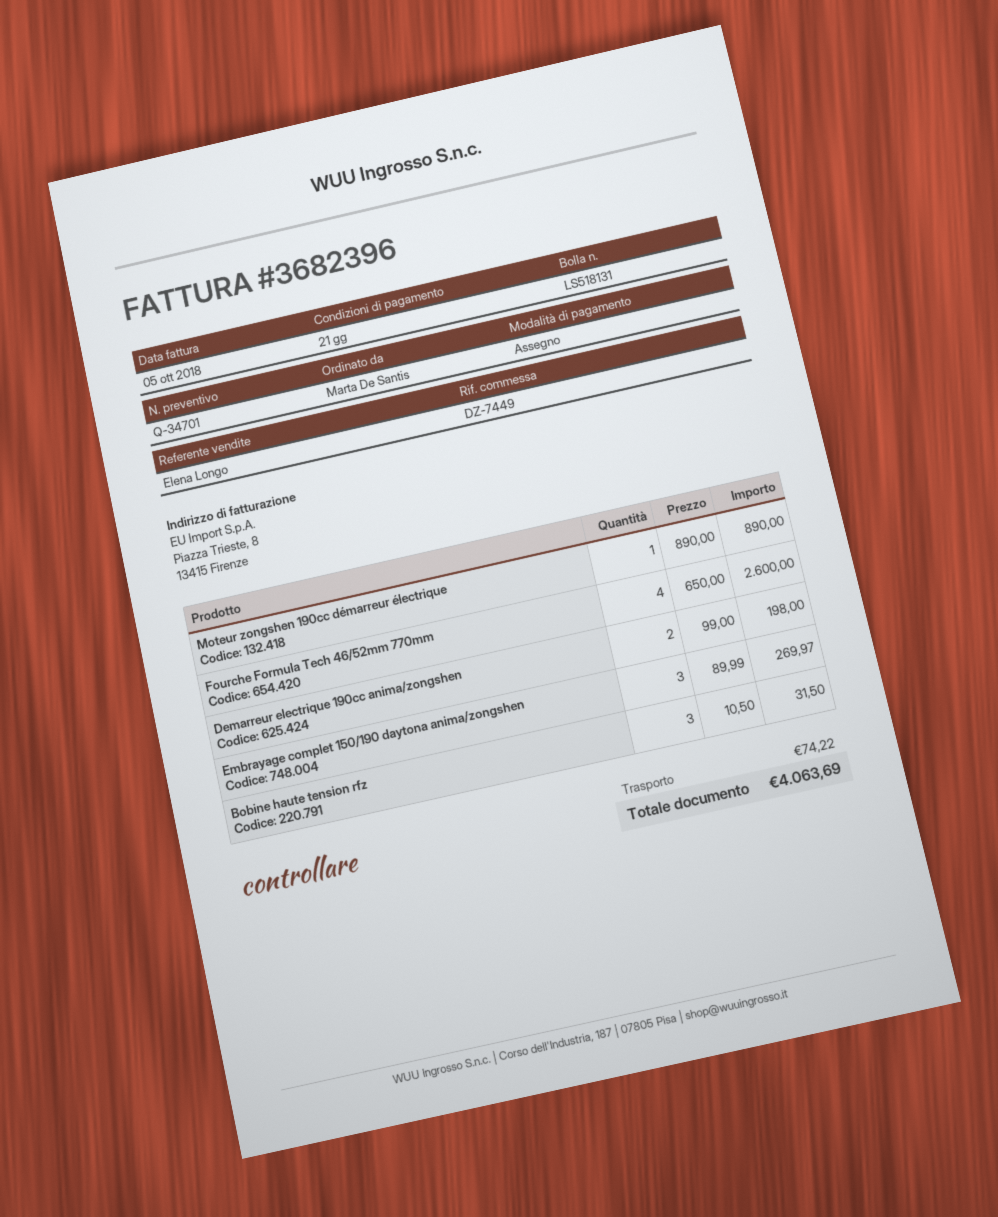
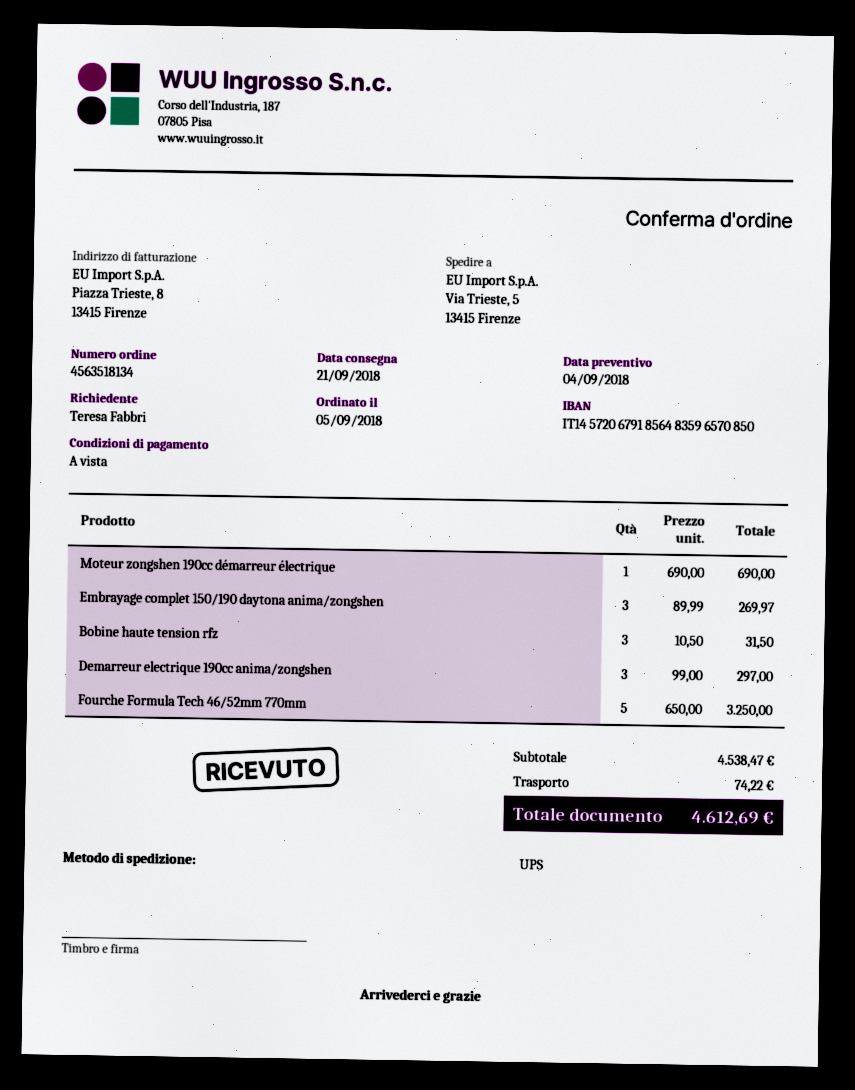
payment terms: 21 days -> on receipt
ordered by: Marta De Santis -> Teresa Fabbri
Moteur zongshen 190cc démarreur électrique: 1 x 890.00 = 890.00 -> 1 x 690.00 = 690.00
Fourche Formula Tech 46/52mm 770mm: 4 x 650.00 = 2600.00 -> 5 x 650.00 = 3250.00
Demarreur electrique 190cc anima/zongshen: 2 x 99.00 = 198.00 -> 3 x 99.00 = 297.00
total: 4063.69 -> 4612.69

